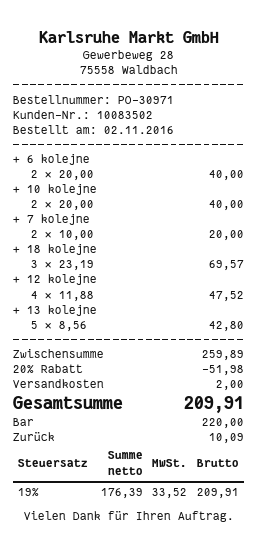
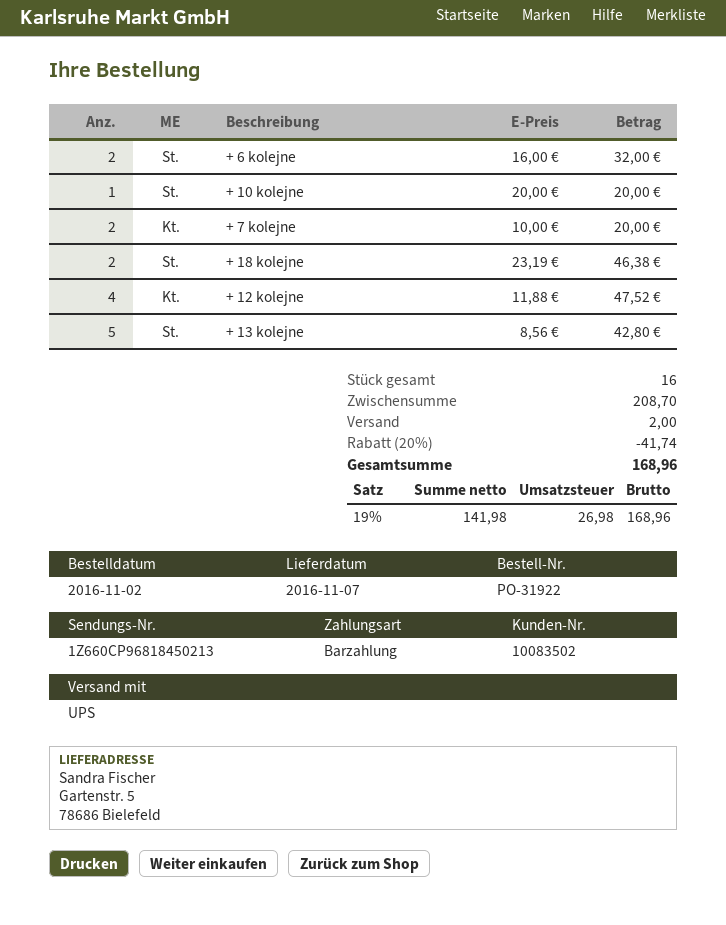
order number: PO-30971 -> PO-31922
+ 6 kolejne: 2 x 20.00 = 40.00 -> 2 x 16.00 = 32.00
+ 10 kolejne: 2 x 20.00 = 40.00 -> 1 x 20.00 = 20.00
+ 18 kolejne: 3 x 23.19 = 69.57 -> 2 x 23.19 = 46.38
subtotal: 259.89 -> 208.70
discount: 20% = 51.98 -> 20% = 41.74
net: 176.39 -> 141.98
tax: 19% = 33.52 -> 19% = 26.98
total: 209.91 -> 168.96

